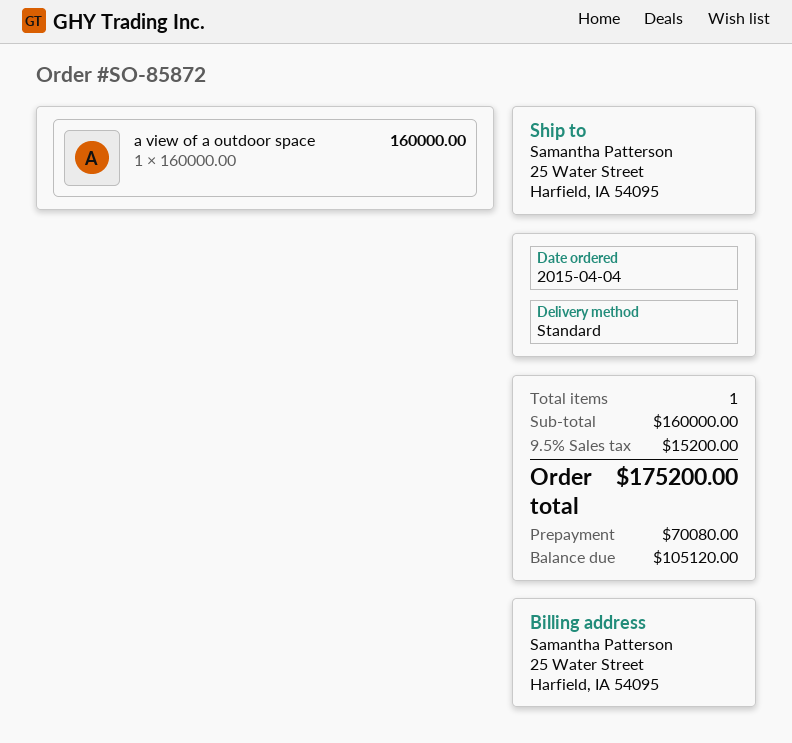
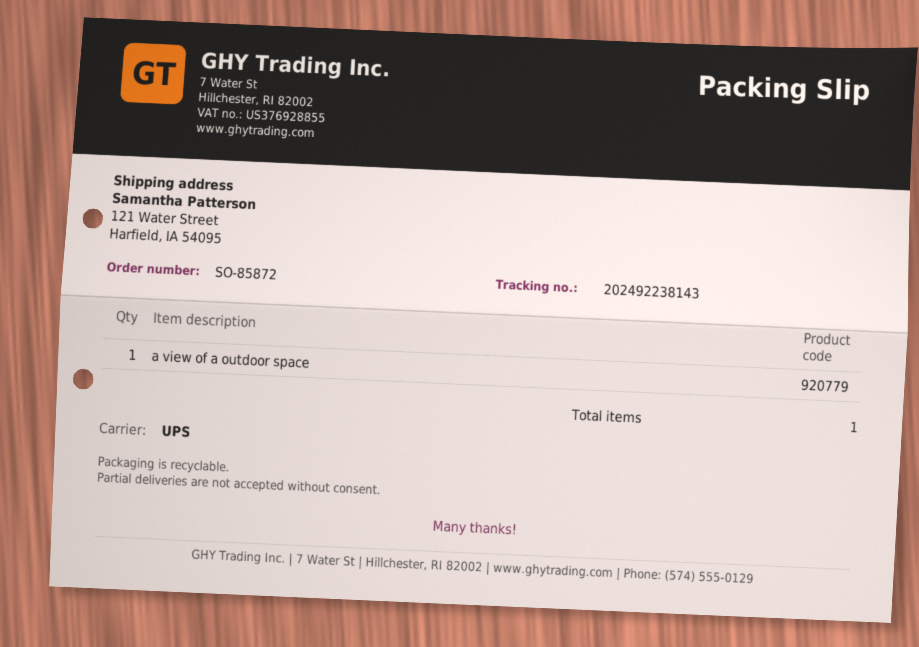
shipping method: standard -> UPS
ship to: 25 Water Street, Harfield, IA 54095 -> 121 Water Street, Harfield, IA 54095

